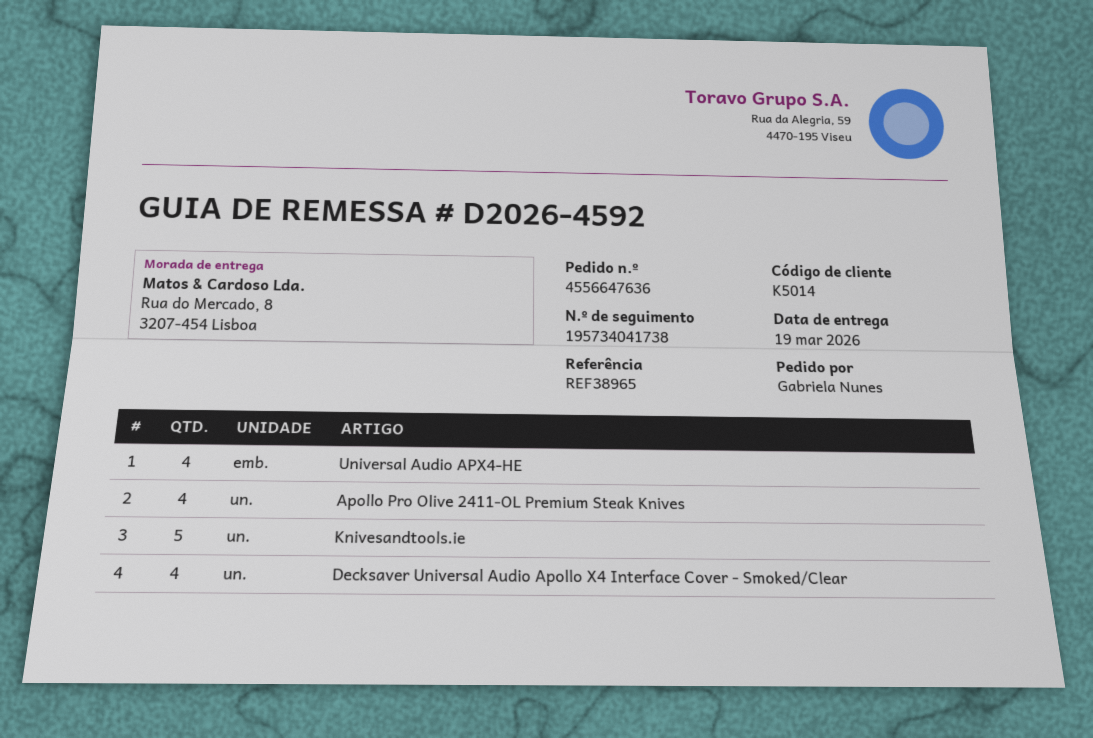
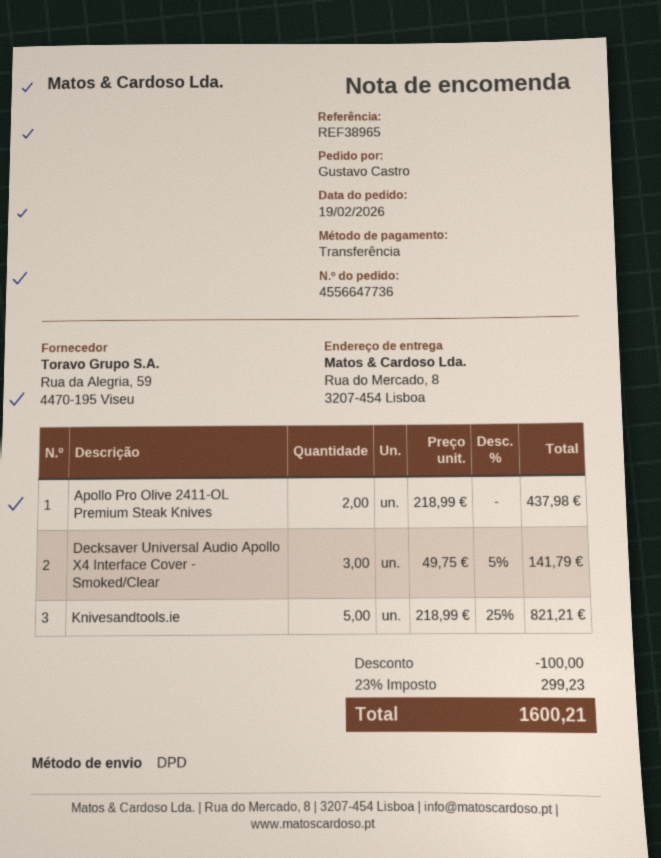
order number: 4556647636 -> 4556647736
ordered by: Gabriela Nunes -> Gustavo Castro
Universal Audio APX4-HE: 4 -> none
Apollo Pro Olive 2411‑OL Premium Steak Knives: 4 -> 2
Decksaver Universal Audio Apollo X4 Interface Cover - Smoked/Clear: 4 -> 3

